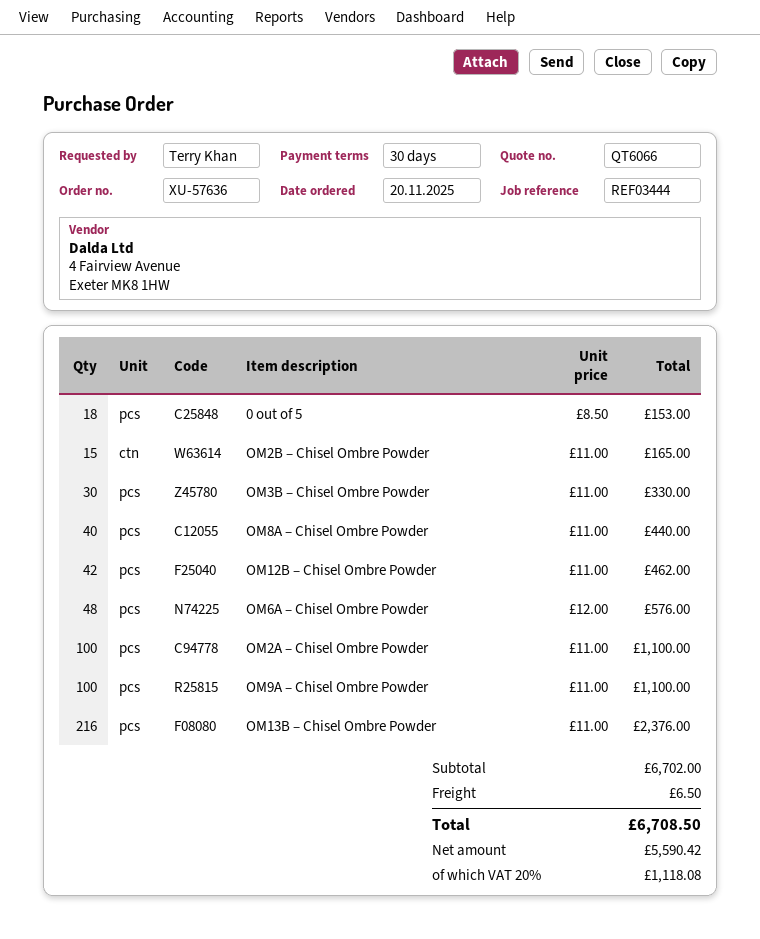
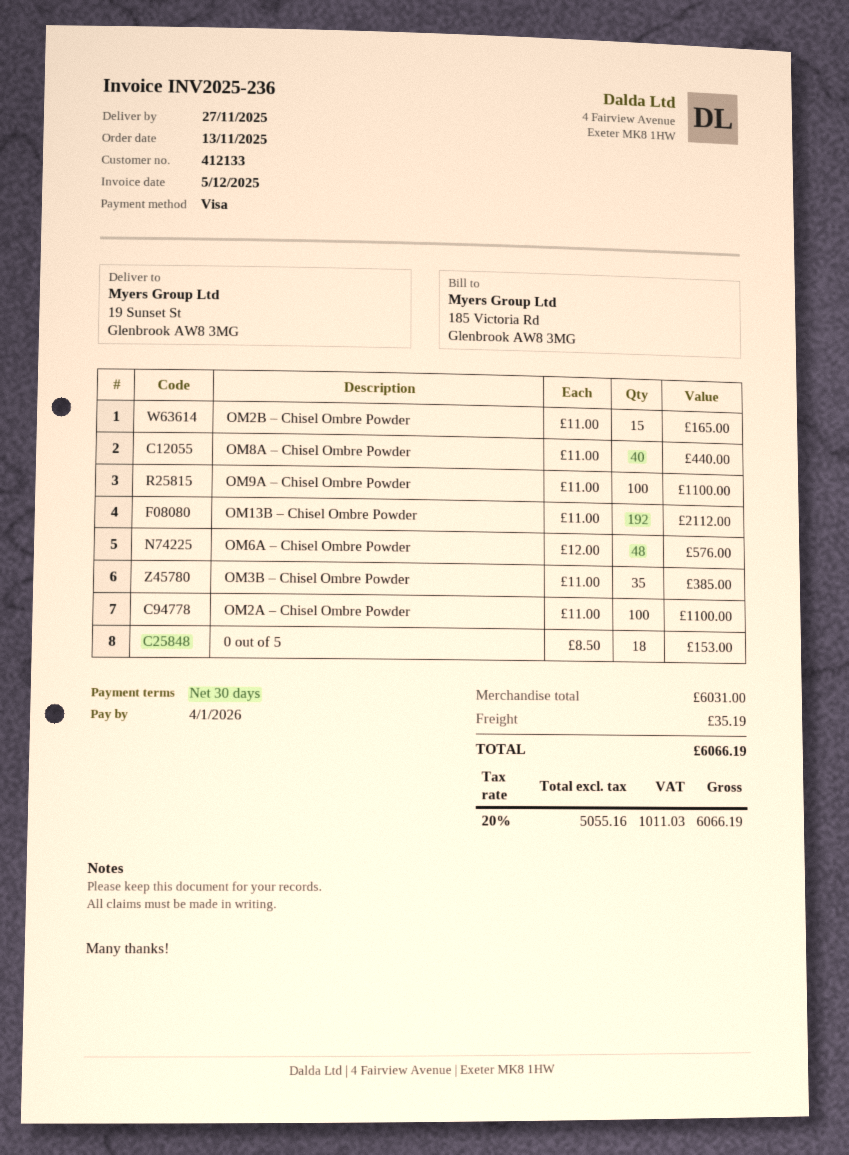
order date: 2025-11-20 -> 2025-11-13
OM3B – Chisel Ombre Powder: 30 x 11.00 = 330.00 -> 35 x 11.00 = 385.00
OM12B – Chisel Ombre Powder: 42 x 11.00 = 462.00 -> none
OM13B – Chisel Ombre Powder: 216 x 11.00 = 2376.00 -> 192 x 11.00 = 2112.00
subtotal: 6702.00 -> 6031.00
shipping: 6.50 -> 35.19
net: 5590.42 -> 5055.16
tax: 20% = 1118.08 -> 20% = 1011.03
total: 6708.50 -> 6066.19

